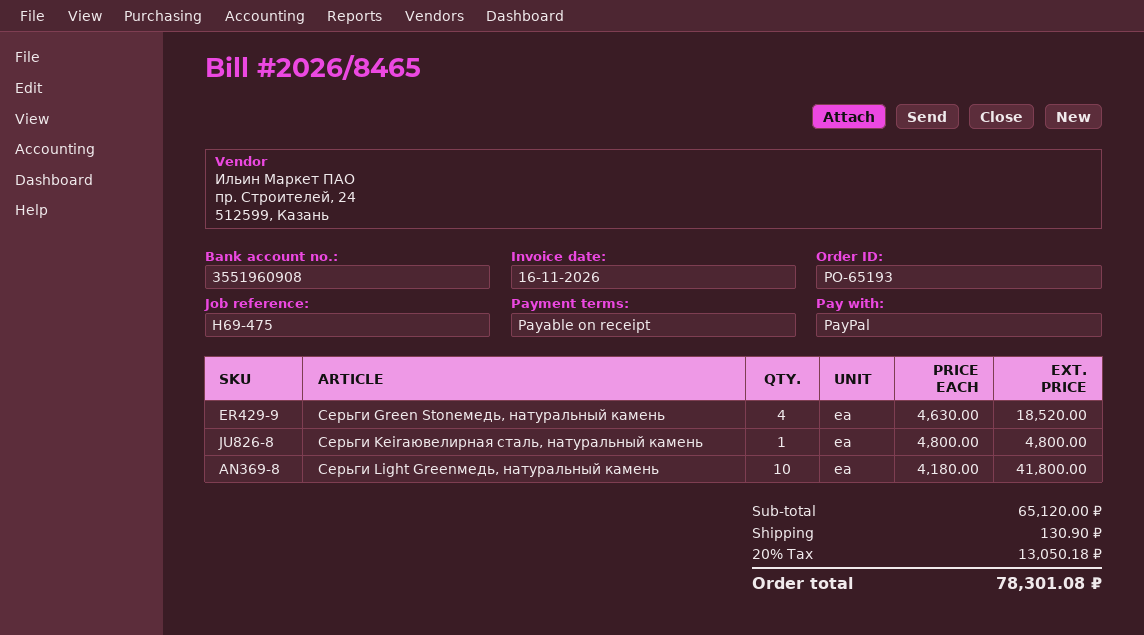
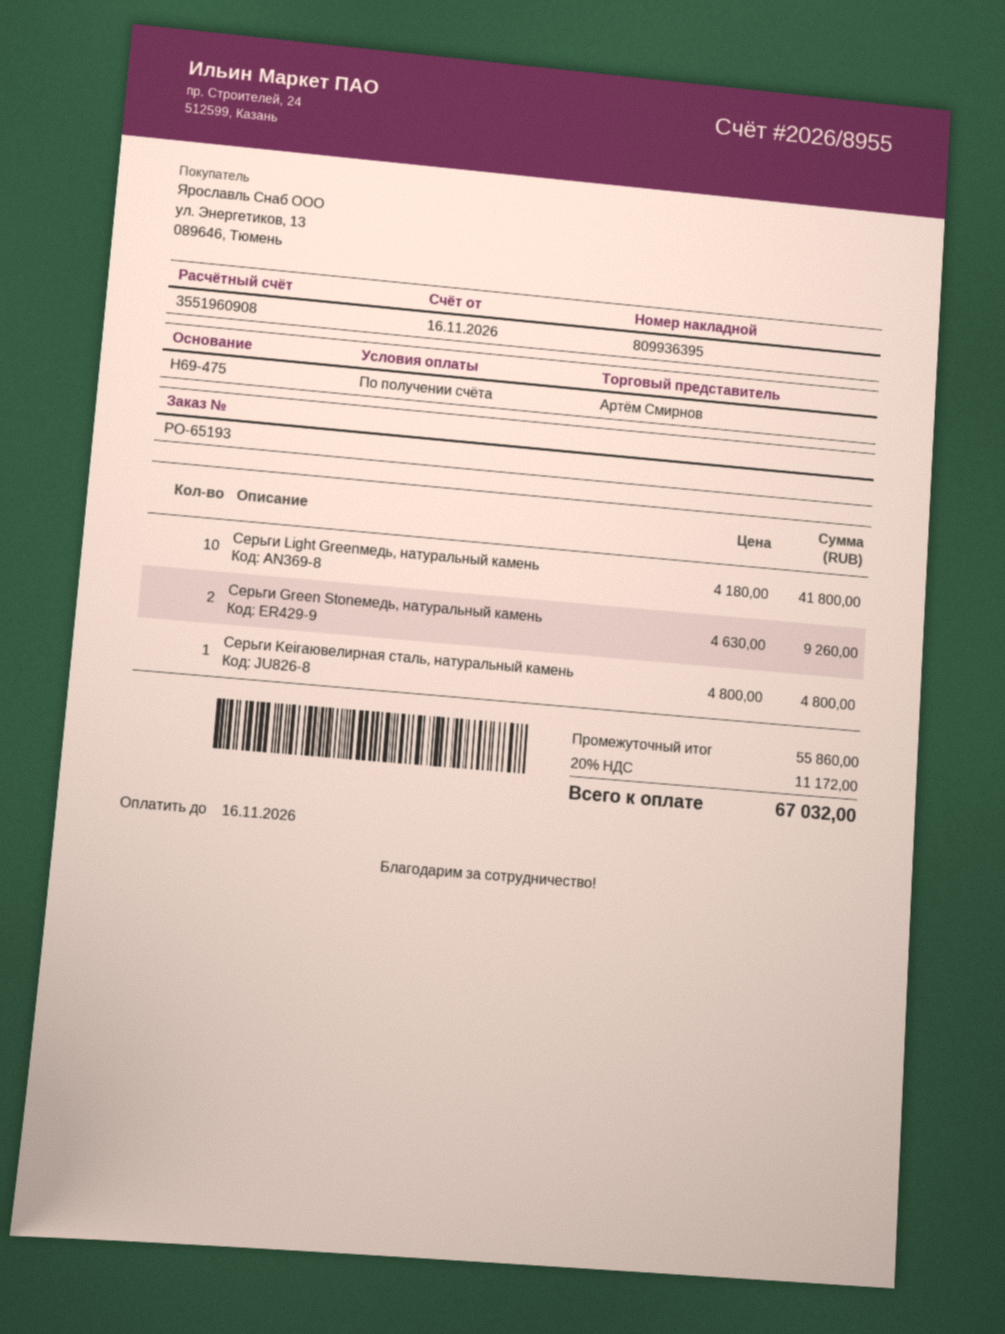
invoice number: 2026/8465 -> 2026/8955
Серьги Green Stoneмедь, натуральный камень: 4 x 4630.00 = 18520.00 -> 2 x 4630.00 = 9260.00
subtotal: 65120.00 -> 55860.00
shipping: 130.90 -> none
tax: 20% = 13050.18 -> 20% = 11172.00
total: 78301.08 -> 67032.00

